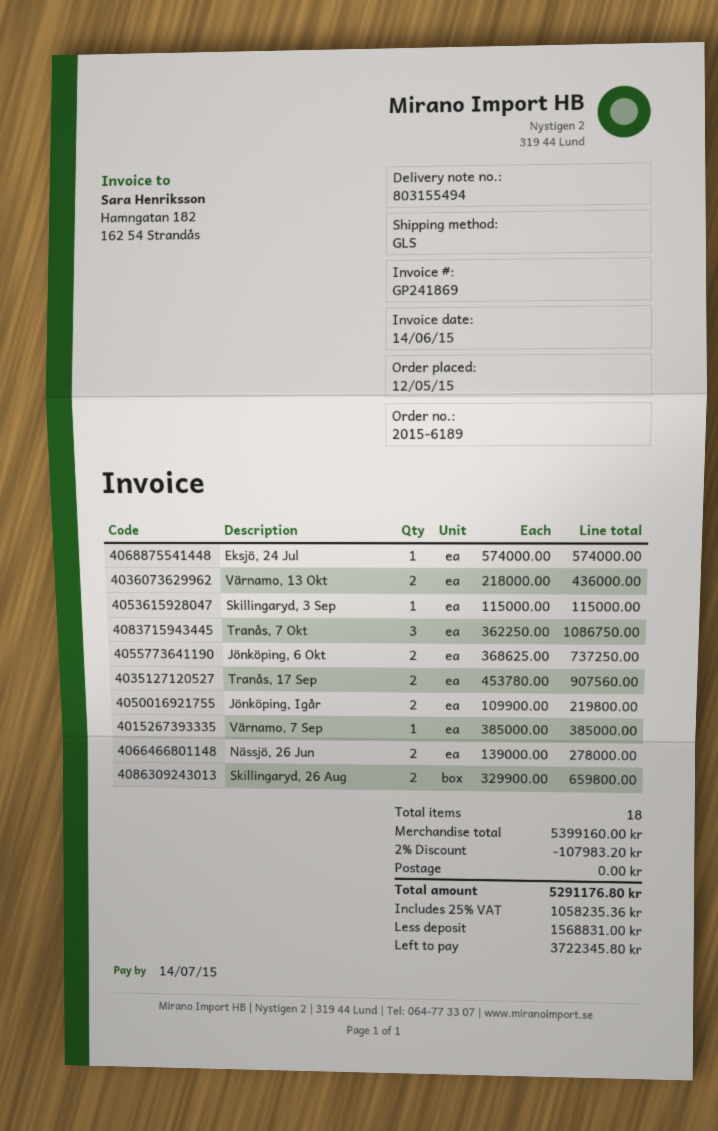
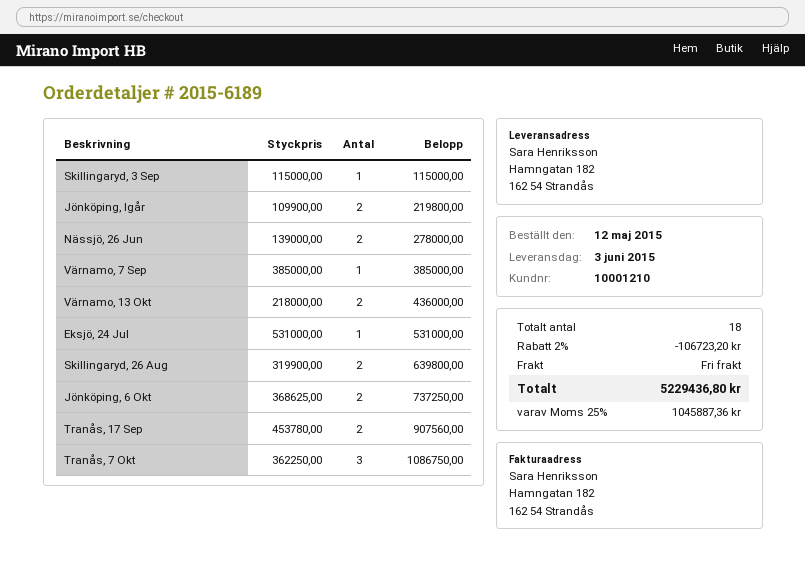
Eksjö, 24 Jul: 1 x 574000.00 = 574000.00 -> 1 x 531000.00 = 531000.00
Skillingaryd, 26 Aug: 2 x 329900.00 = 659800.00 -> 2 x 319900.00 = 639800.00
discount: 2% = 107983.20 -> 2% = 106723.20
tax: 25% = 1058235.36 -> 25% = 1045887.36
total: 5291176.80 -> 5229436.80

